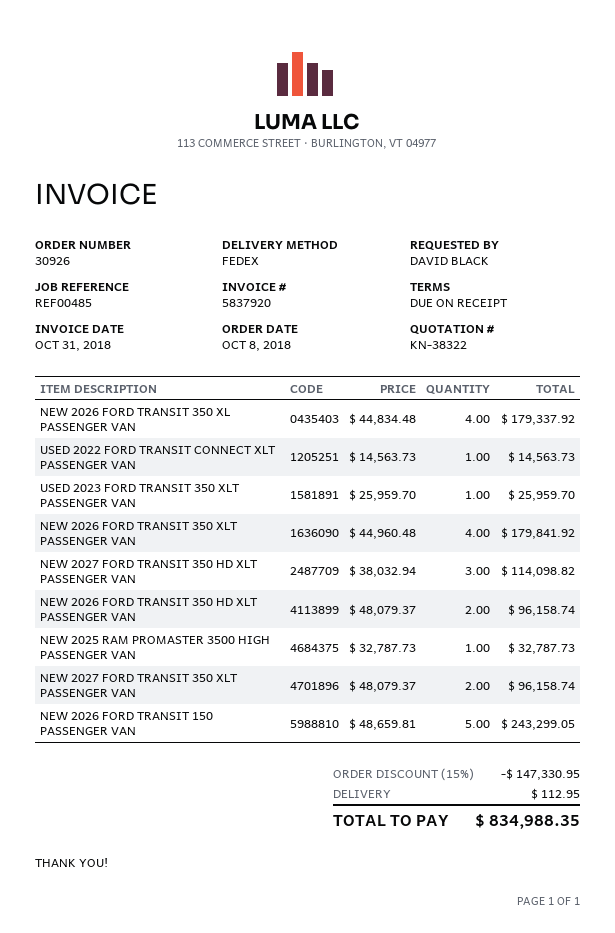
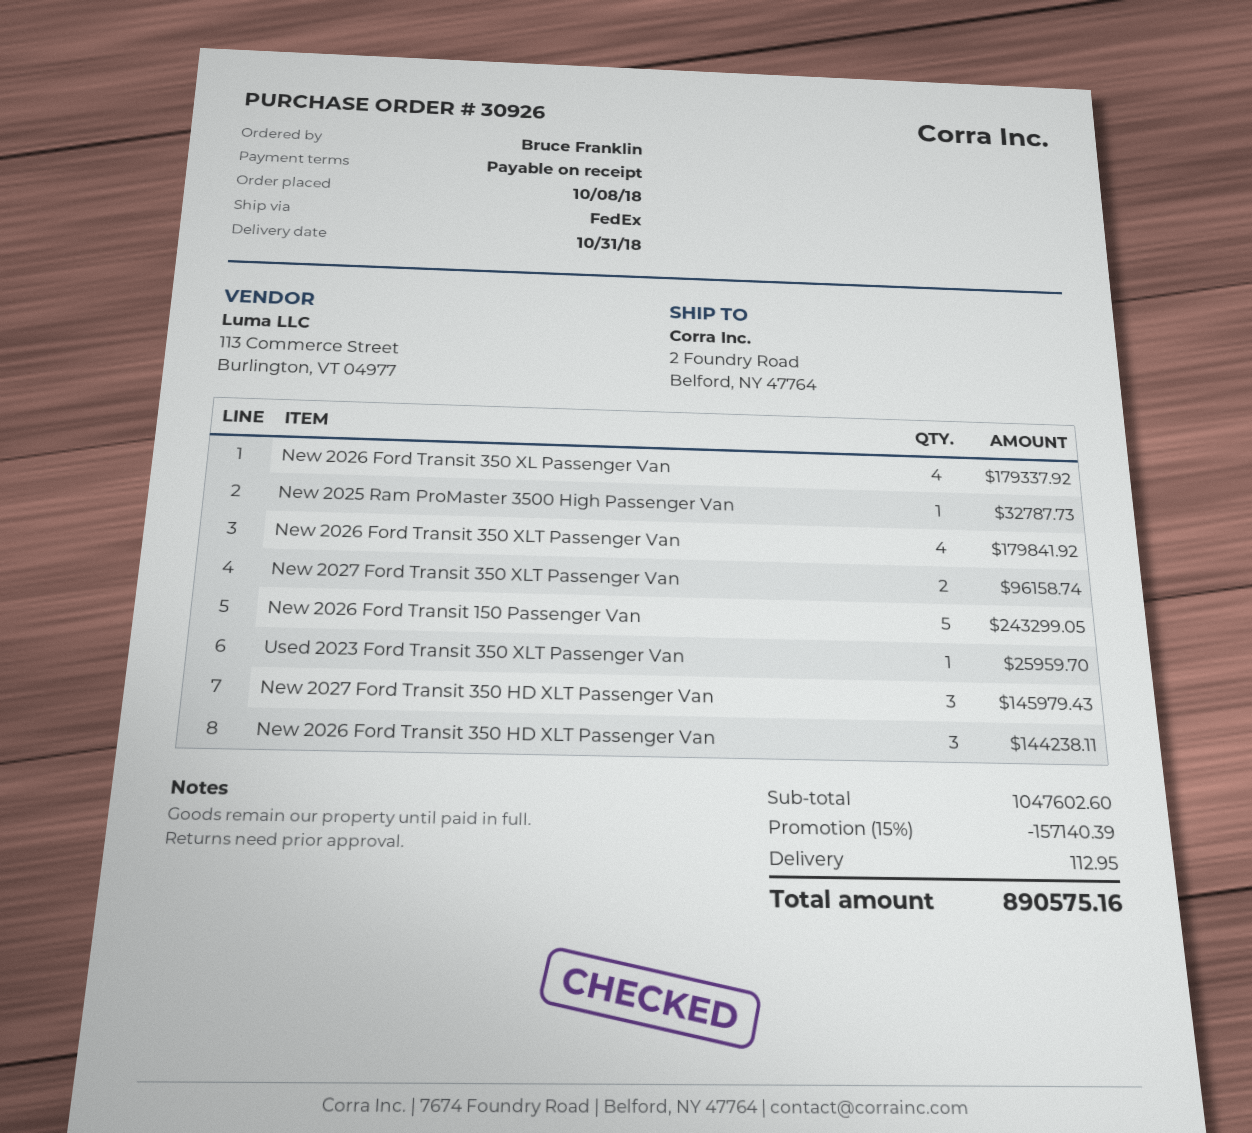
ordered by: DAVID BLACK -> Bruce Franklin
USED 2022 FORD TRANSIT CONNECT XLT PASSENGER VAN: 1 for 14563.73 -> none
NEW 2027 FORD TRANSIT 350 HD XLT PASSENGER VAN: 3 for 114098.82 -> 3 for 145979.43
NEW 2026 FORD TRANSIT 350 HD XLT PASSENGER VAN: 2 for 96158.74 -> 3 for 144238.11
discount: 15% = 147330.95 -> 15% = 157140.39
total: 834988.35 -> 890575.16

